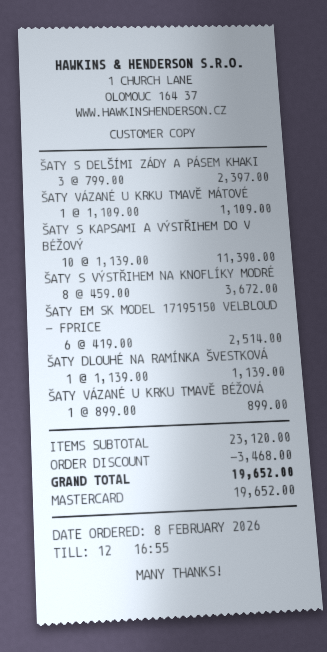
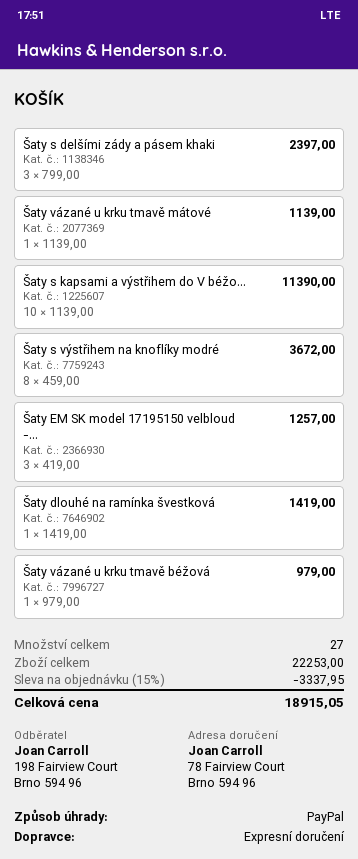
payment method: Mastercard -> PayPal
ŠATY VÁZANÉ U KRKU TMAVĚ MÁTOVÉ: 1 x 1109.00 = 1109.00 -> 1 x 1139.00 = 1139.00
ŠATY EM SK MODEL 17195150 VELBLOUD - FPRICE: 6 x 419.00 = 2514.00 -> 3 x 419.00 = 1257.00
ŠATY DLOUHÉ NA RAMÍNKA ŠVESTKOVÁ: 1 x 1139.00 = 1139.00 -> 1 x 1419.00 = 1419.00
ŠATY VÁZANÉ U KRKU TMAVĚ BÉŽOVÁ: 1 x 899.00 = 899.00 -> 1 x 979.00 = 979.00
subtotal: 23120.00 -> 22253.00
discount: 3468.00 -> 3337.95
total: 19652.00 -> 18915.05

